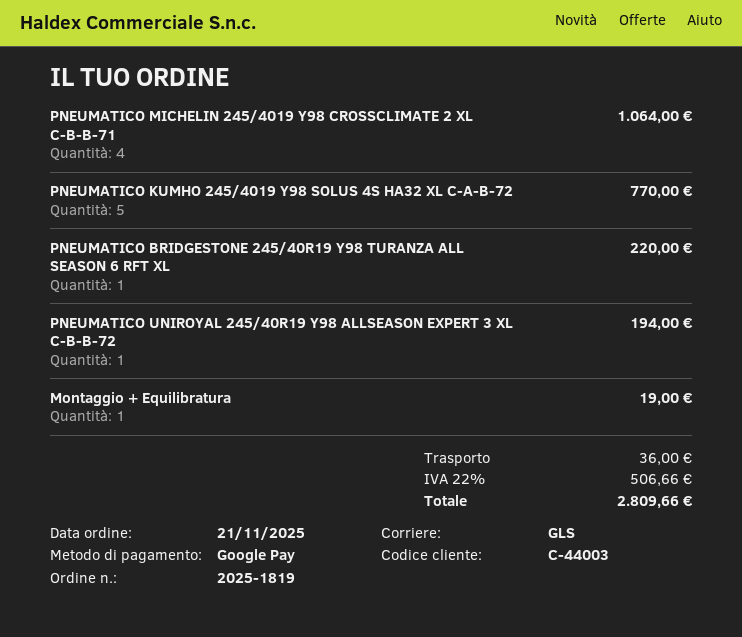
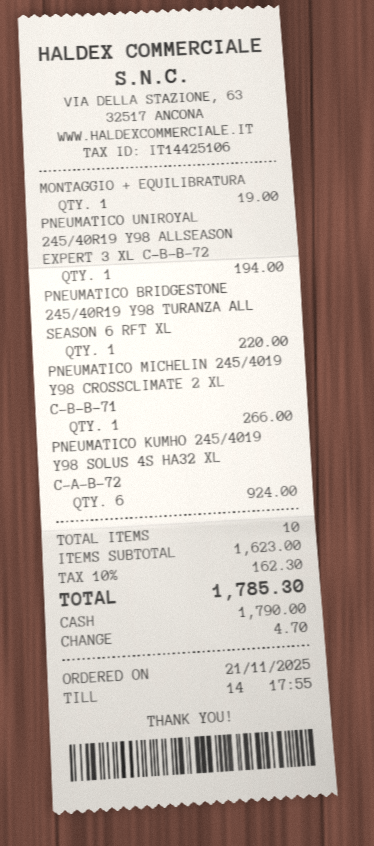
payment method: Google Pay -> cash
PNEUMATICO MICHELIN 245/4019 Y98 CROSSCLIMATE 2 XL C-B-B-71: 4 for 1064.00 -> 1 for 266.00
PNEUMATICO KUMHO 245/4019 Y98 SOLUS 4S HA32 XL C-A-B-72: 5 for 770.00 -> 6 for 924.00
shipping: 36.00 -> none
tax: 22% = 506.66 -> 10% = 162.30
total: 2809.66 -> 1785.30

